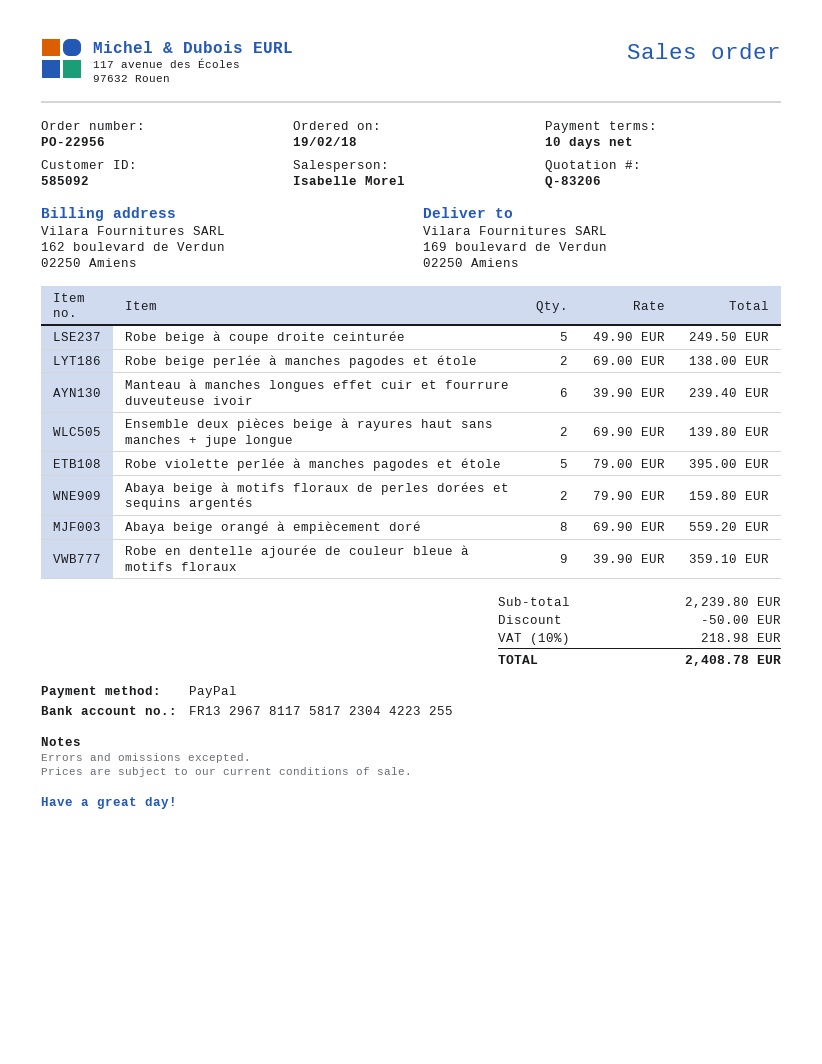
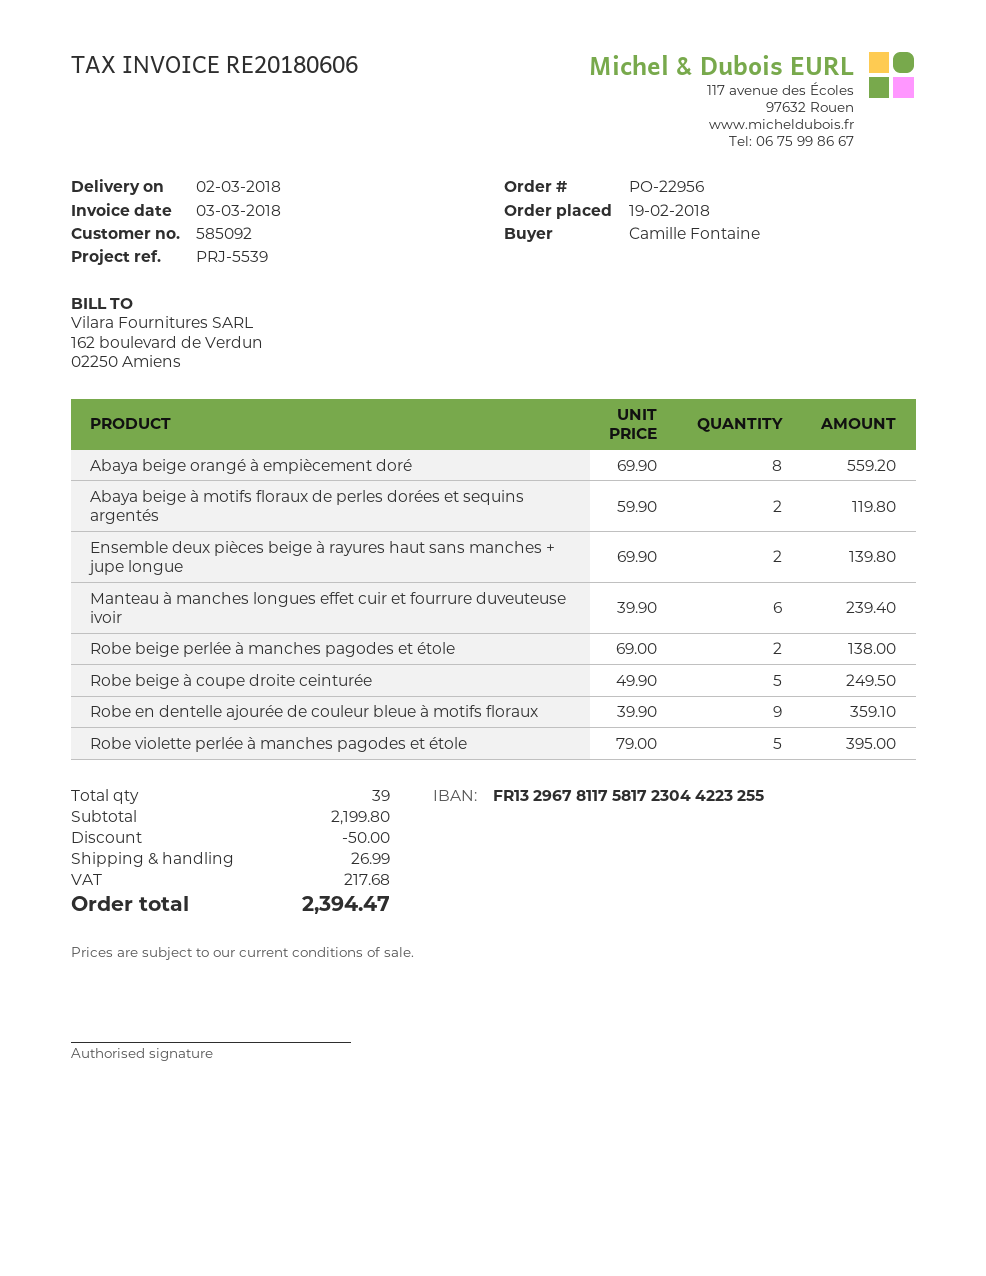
Abaya beige à motifs floraux de perles dorées et sequins argentés: 2 x 79.90 = 159.80 -> 2 x 59.90 = 119.80
subtotal: 2239.80 -> 2199.80
shipping: none -> 26.99
tax: 218.98 -> 217.68
total: 2408.78 -> 2394.47

